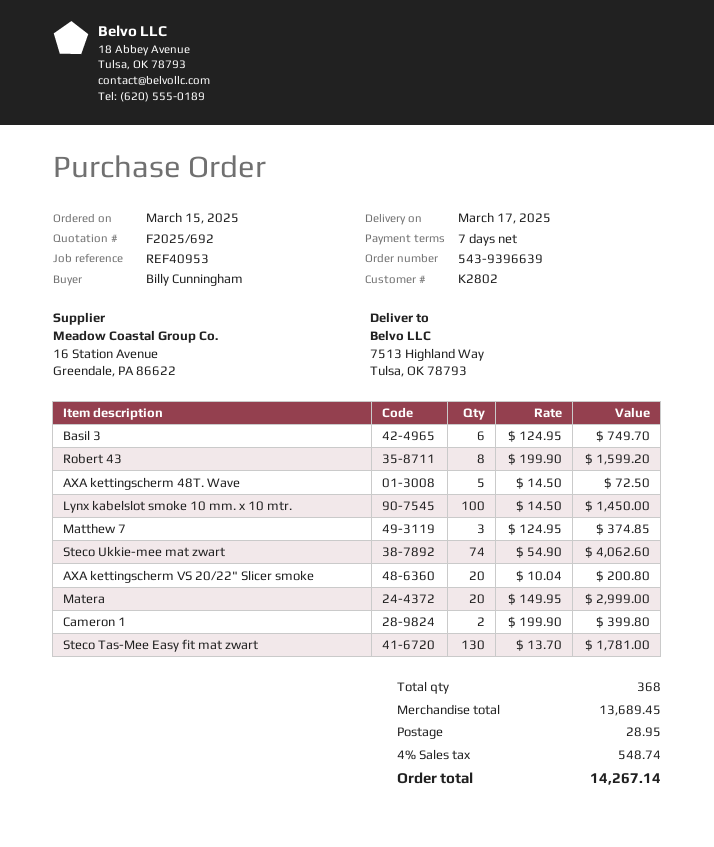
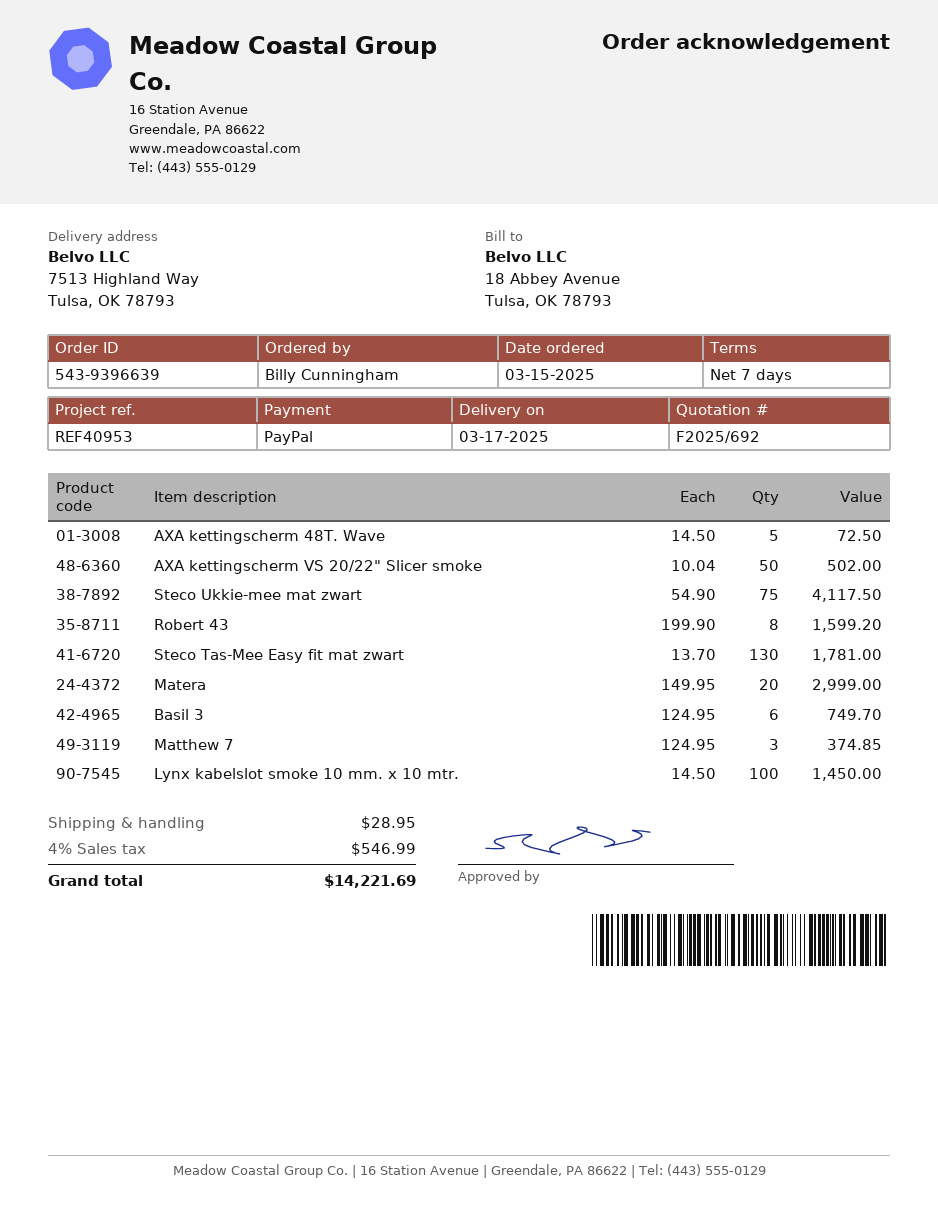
Steco Ukkie-mee mat zwart: 74 x 54.90 = 4062.60 -> 75 x 54.90 = 4117.50
AXA kettingscherm VS 20/22" Slicer smoke: 20 x 10.04 = 200.80 -> 50 x 10.04 = 502.00
Cameron 1: 2 x 199.90 = 399.80 -> none
tax: 4% = 548.74 -> 4% = 546.99
total: 14267.14 -> 14221.69

